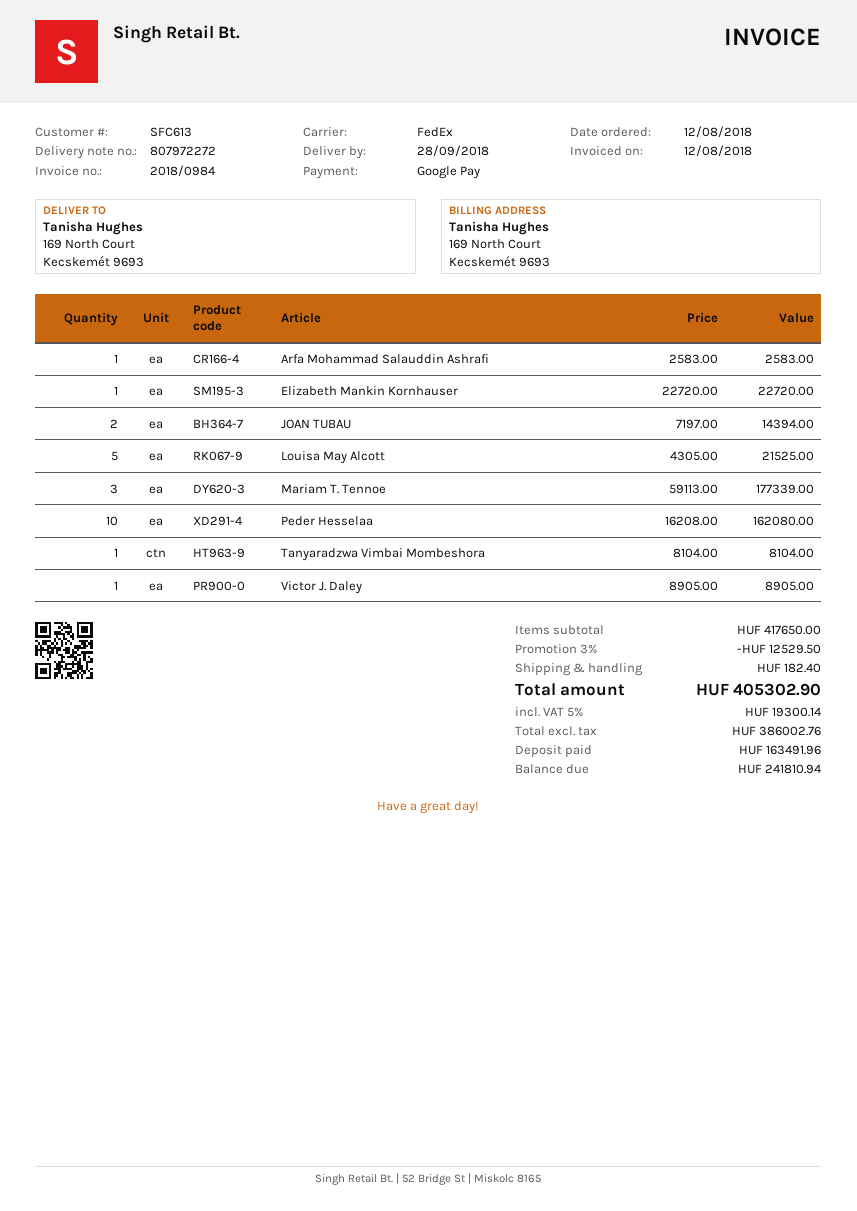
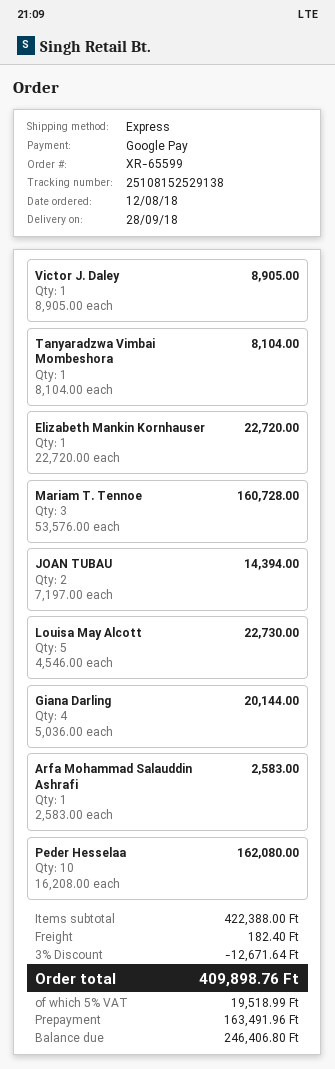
shipping method: FedEx -> express
Louisa May Alcott: 5 x 4305.00 = 21525.00 -> 5 x 4546.00 = 22730.00
Mariam T. Tennoe: 3 x 59113.00 = 177339.00 -> 3 x 53576.00 = 160728.00
Giana Darling: none -> 4 x 5036.00 = 20144.00
subtotal: 417650.00 -> 422388.00
discount: 3% = 12529.50 -> 3% = 12671.64
tax: 5% = 19300.14 -> 5% = 19518.99
total: 405302.90 -> 409898.76
balance: 241810.94 -> 246406.80

